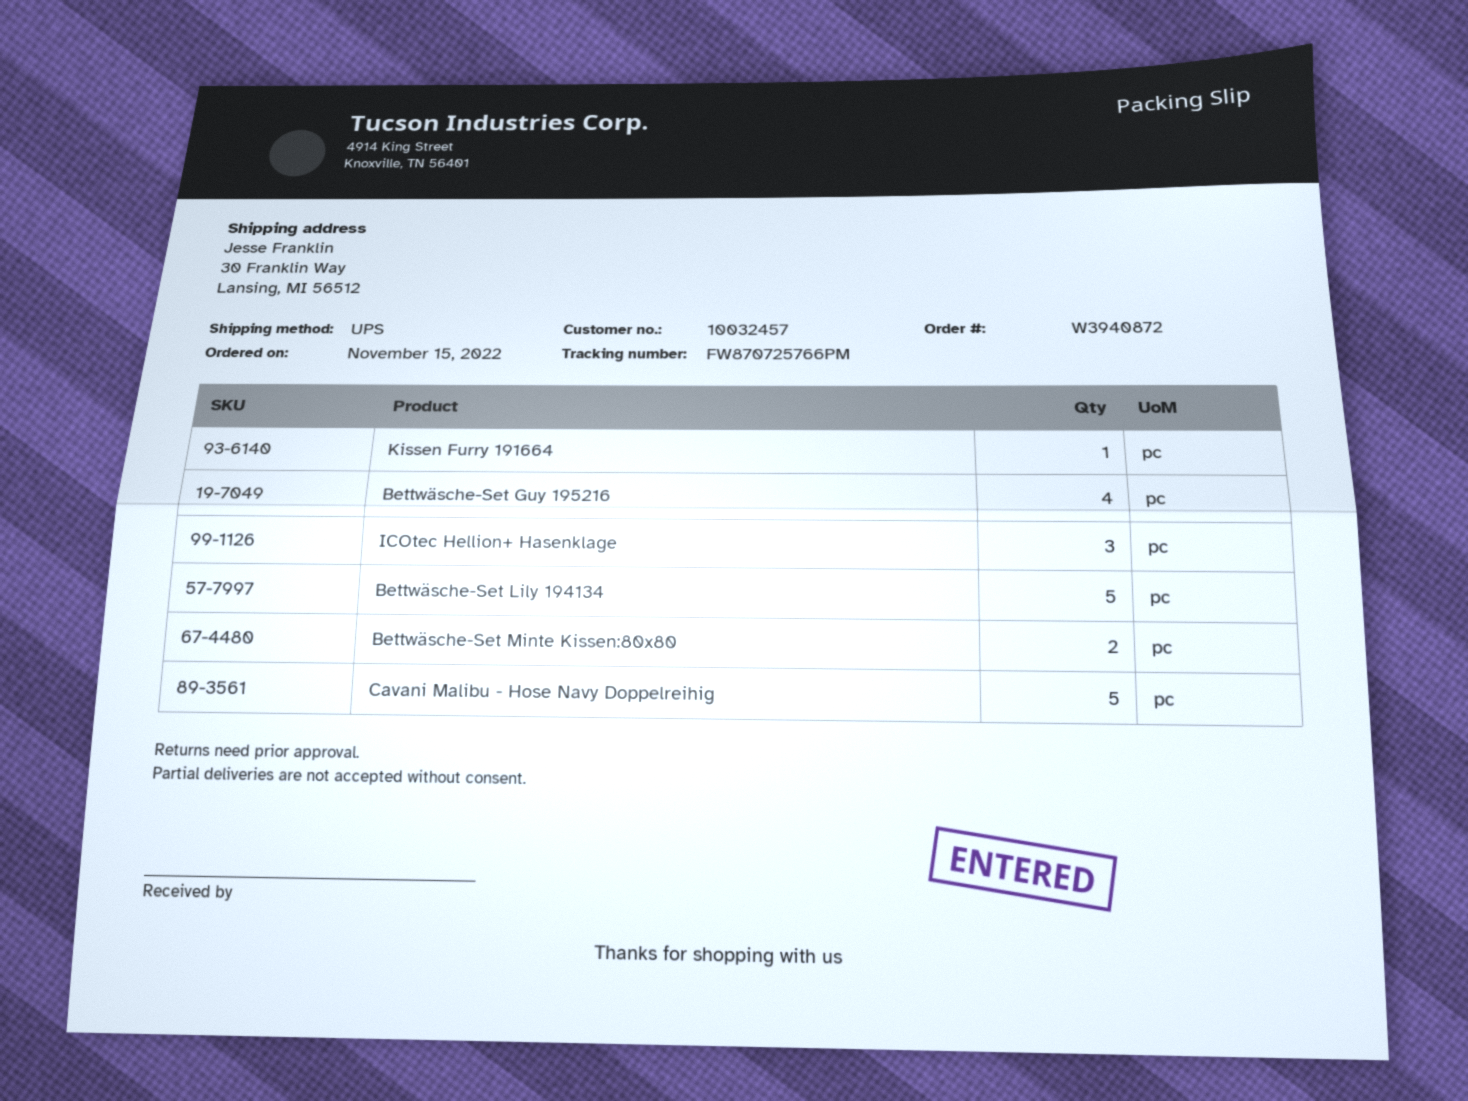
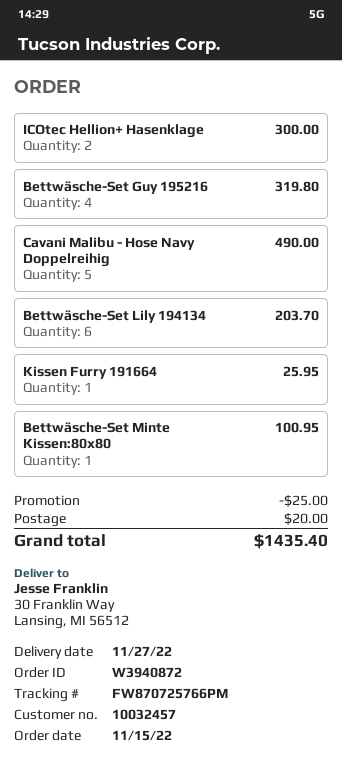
ICOtec Hellion+ Hasenklage: 3 -> 2
Bettwäsche-Set Lily 194134: 5 -> 6
Bettwäsche-Set Minte Kissen:80x80: 2 -> 1

